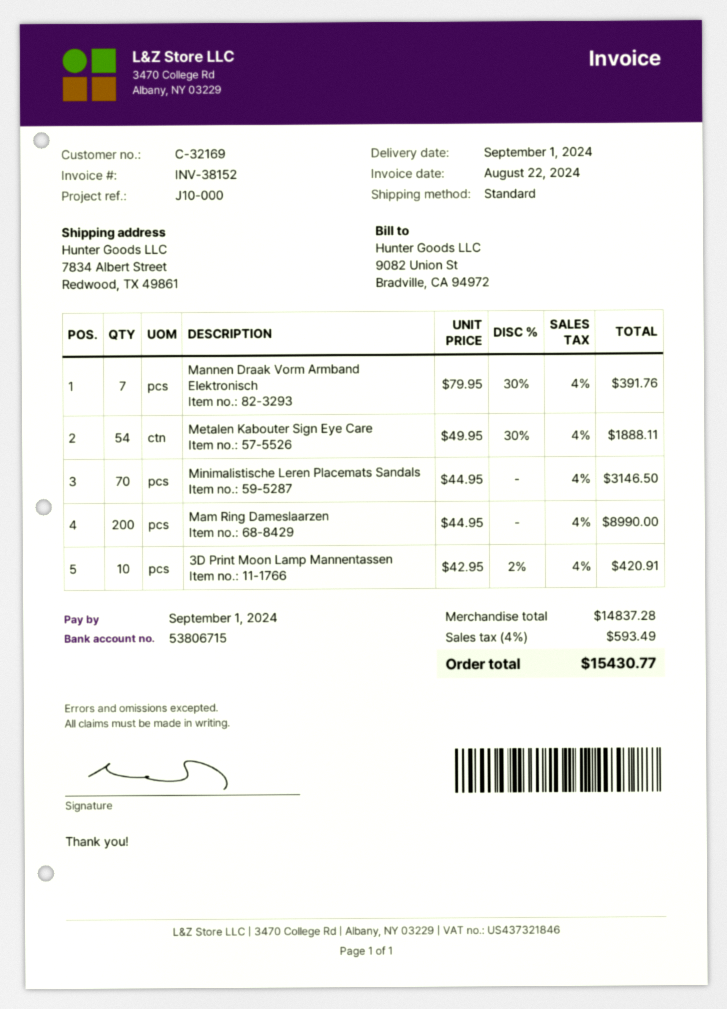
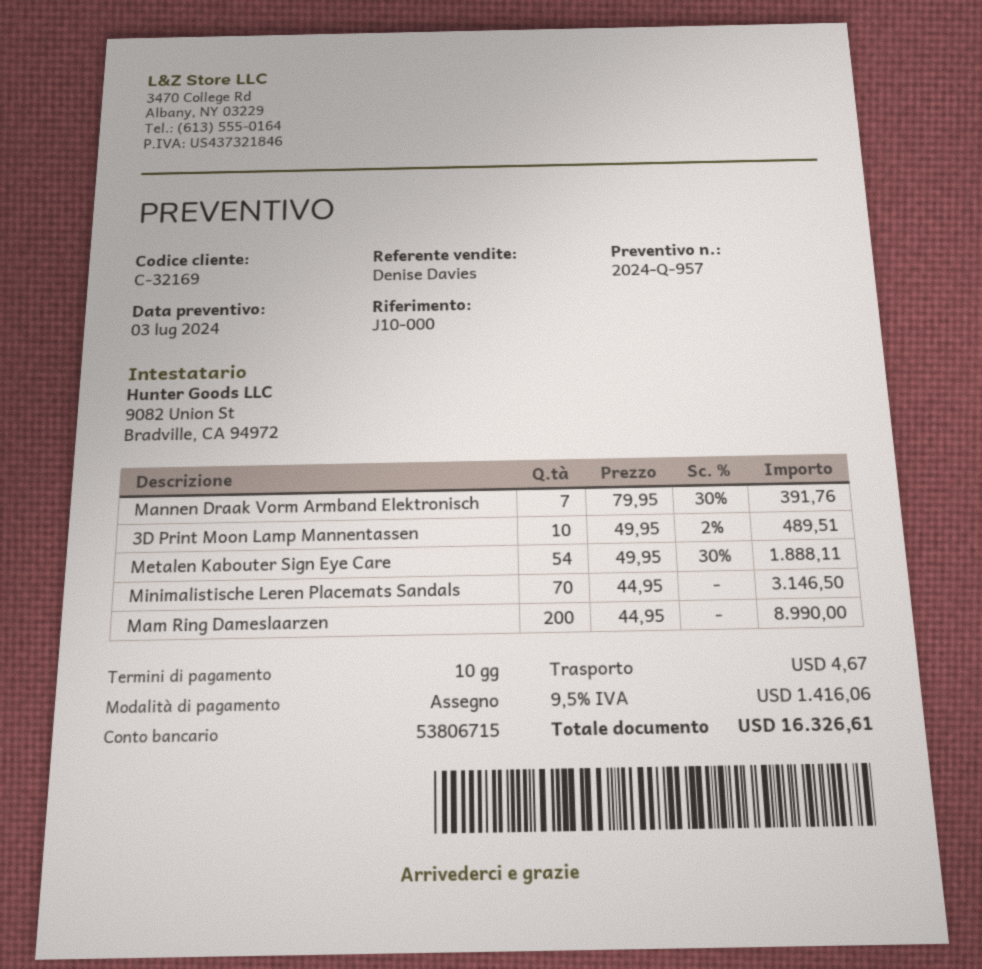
3D Print Moon Lamp Mannentassen: 10 x 42.95 - 2% = 420.91 -> 10 x 49.95 - 2% = 489.51
shipping: none -> 4.67
tax: 4% = 593.49 -> 9.5% = 1416.06
total: 15430.77 -> 16326.61

